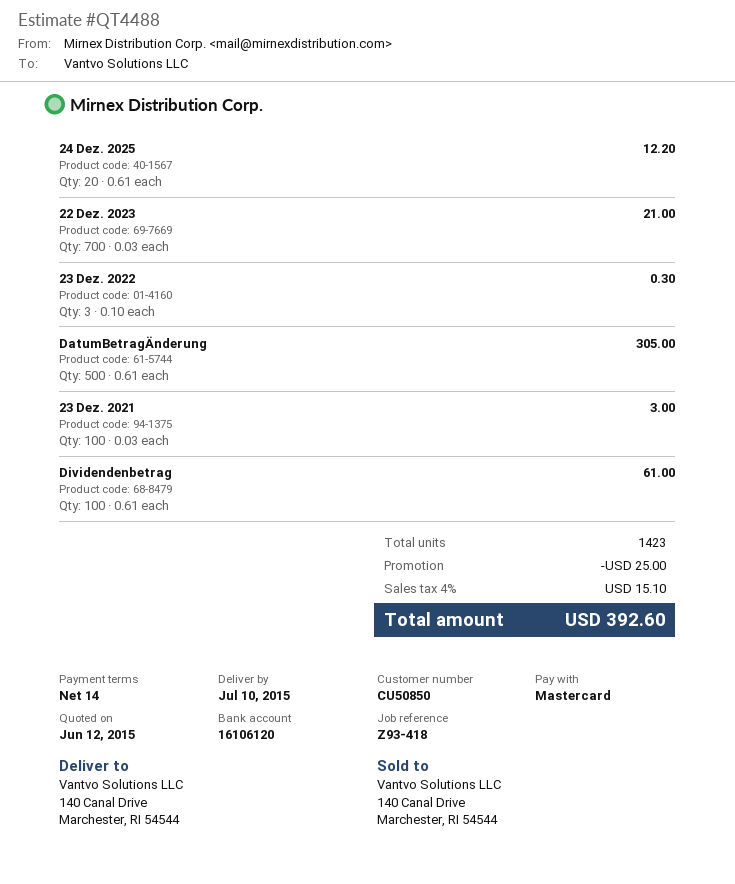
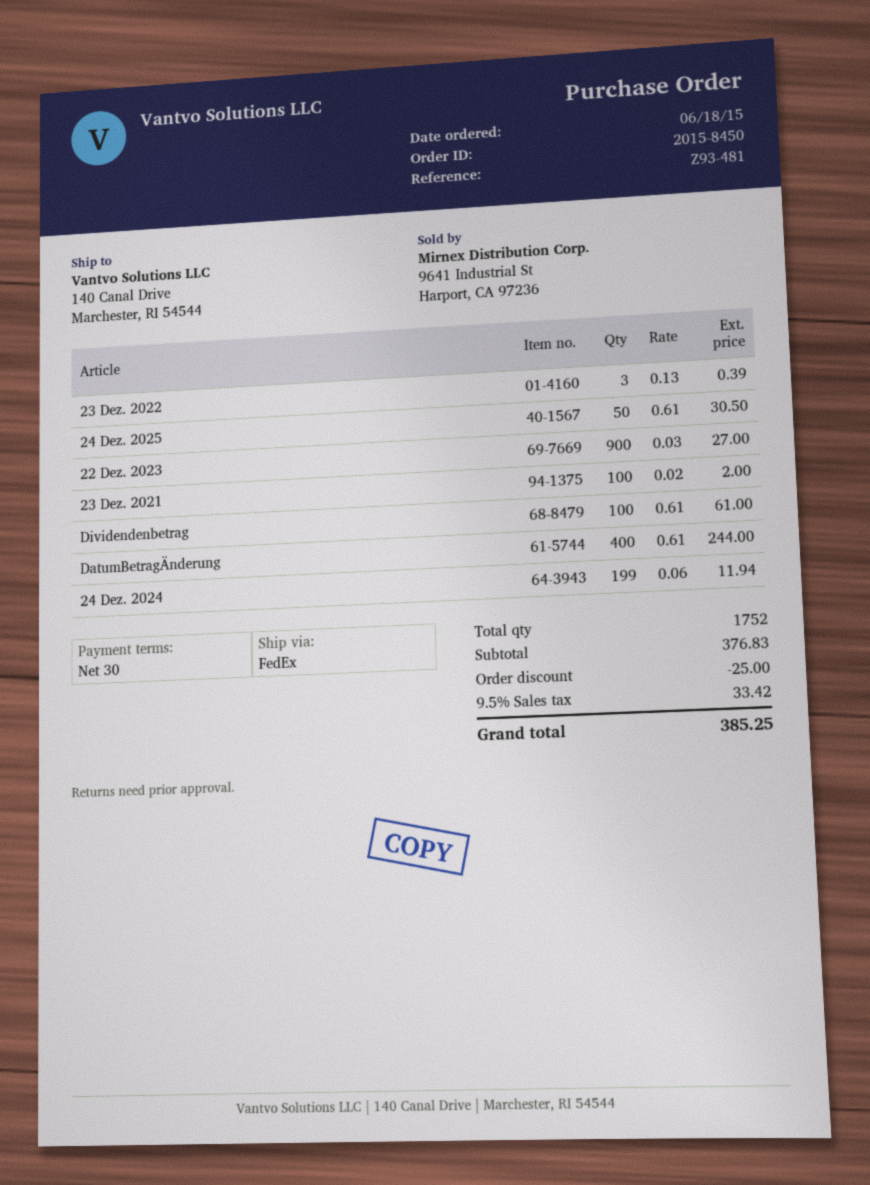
payment terms: 14 days -> 30 days
reference: Z93-418 -> Z93-481
24 Dez. 2025: 20 x 0.61 = 12.20 -> 50 x 0.61 = 30.50
22 Dez. 2023: 700 x 0.03 = 21.00 -> 900 x 0.03 = 27.00
23 Dez. 2022: 3 x 0.10 = 0.30 -> 3 x 0.13 = 0.39
DatumBetragÄnderung: 500 x 0.61 = 305.00 -> 400 x 0.61 = 244.00
23 Dez. 2021: 100 x 0.03 = 3.00 -> 100 x 0.02 = 2.00
24 Dez. 2024: none -> 199 x 0.06 = 11.94
total quantity: 1423 -> 1752
tax: 4% = 15.10 -> 9.5% = 33.42
total: 392.60 -> 385.25

